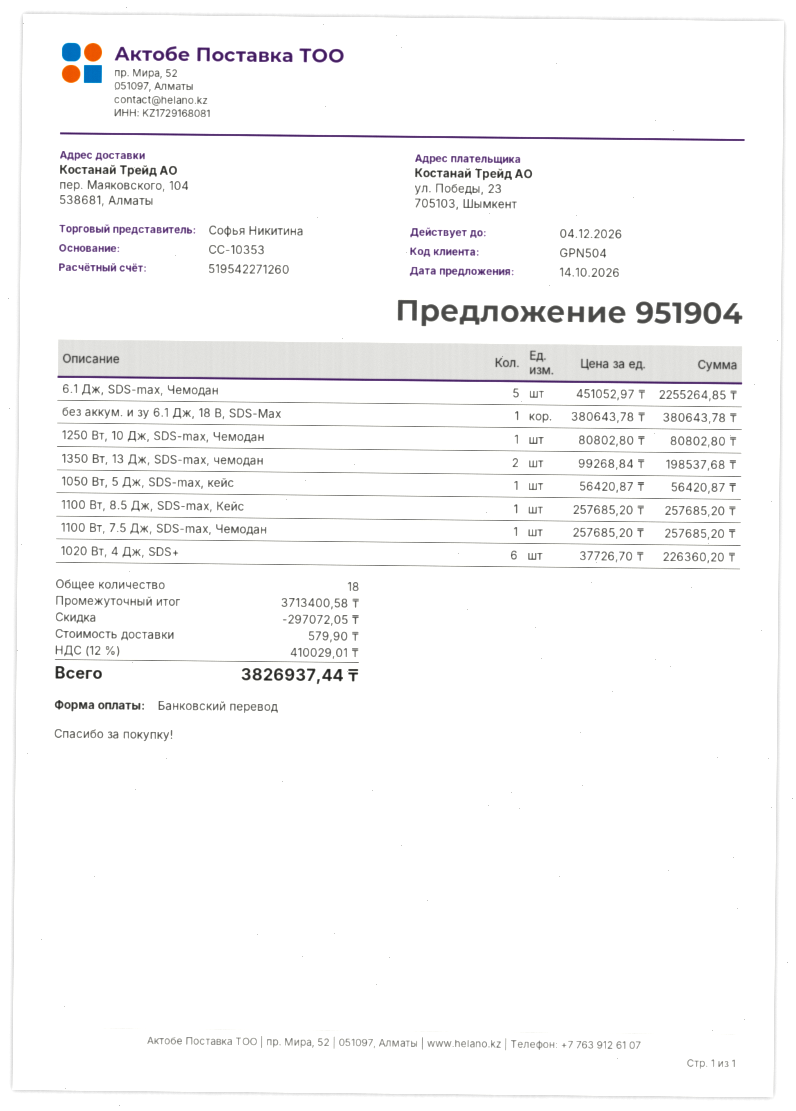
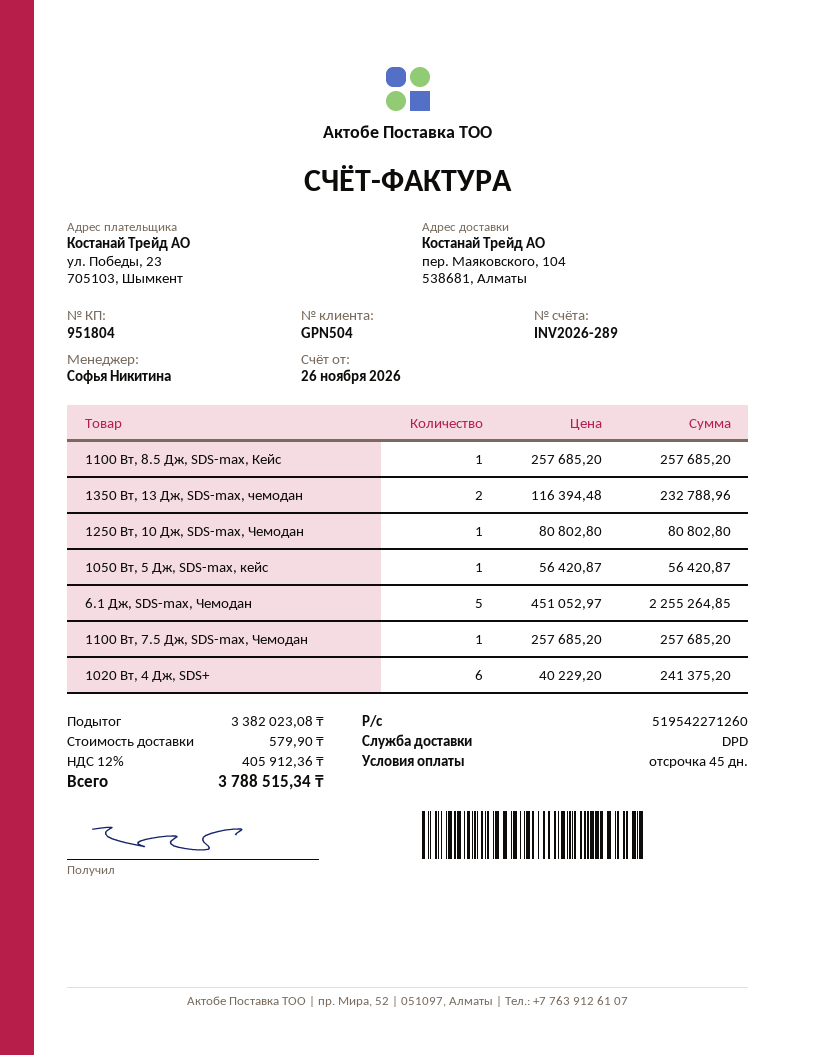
quote number: 951904 -> 951804
без аккум. и зу 6.1 Дж, 18 В, SDS-Max: 1 x 380643.78 = 380643.78 -> none
1350 Вт, 13 Дж, SDS-max, чемодан: 2 x 99268.84 = 198537.68 -> 2 x 116394.48 = 232788.96
1020 Вт, 4 Дж, SDS+: 6 x 37726.70 = 226360.20 -> 6 x 40229.20 = 241375.20
subtotal: 3713400.58 -> 3382023.08
discount: 297072.05 -> none
tax: 12% = 410029.01 -> 12% = 405912.36
total: 3826937.44 -> 3788515.34

